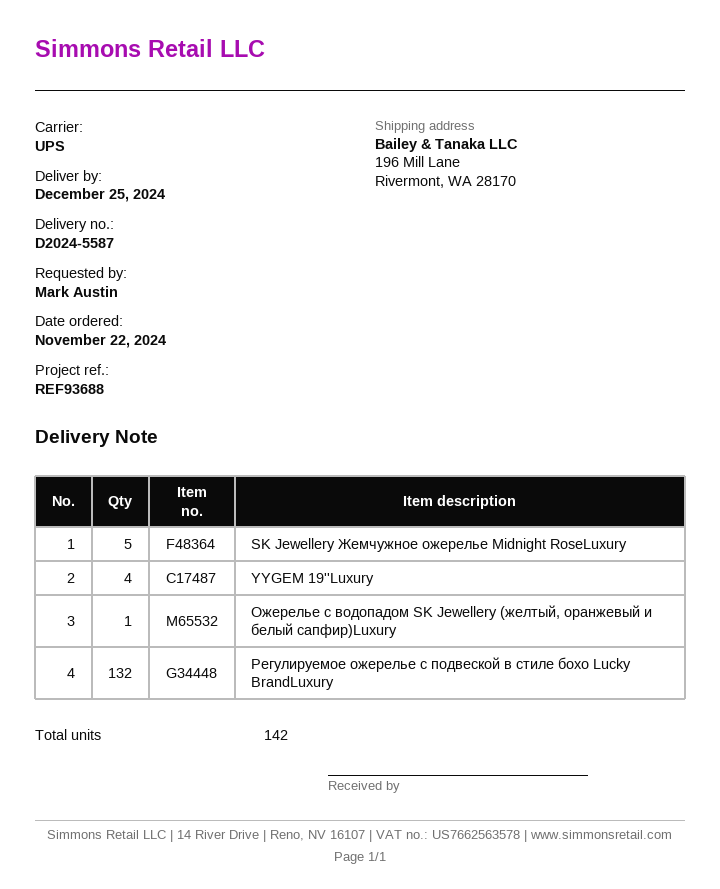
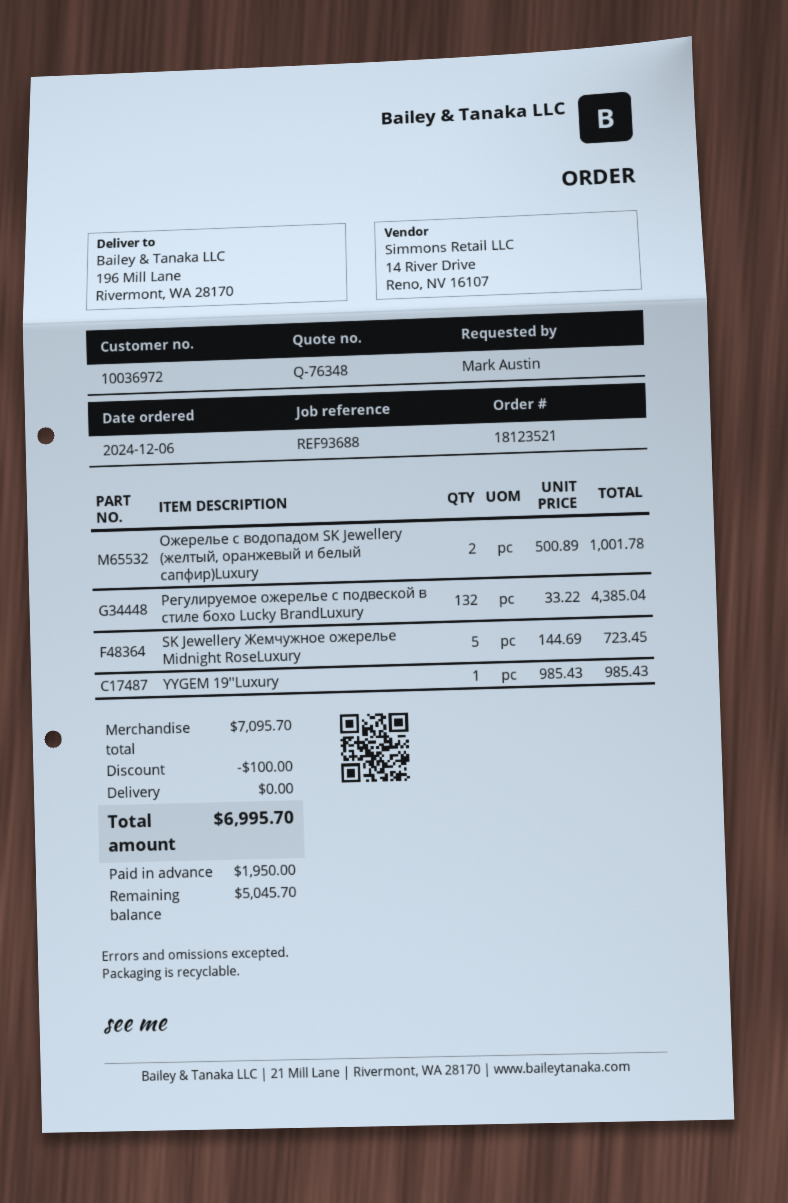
order date: 2024-11-22 -> 2024-12-06
YYGEM 19''Luxury: 4 -> 1
Ожерелье с водопадом SK Jewellery (желтый, оранжевый и белый сапфир)Luxury: 1 -> 2

